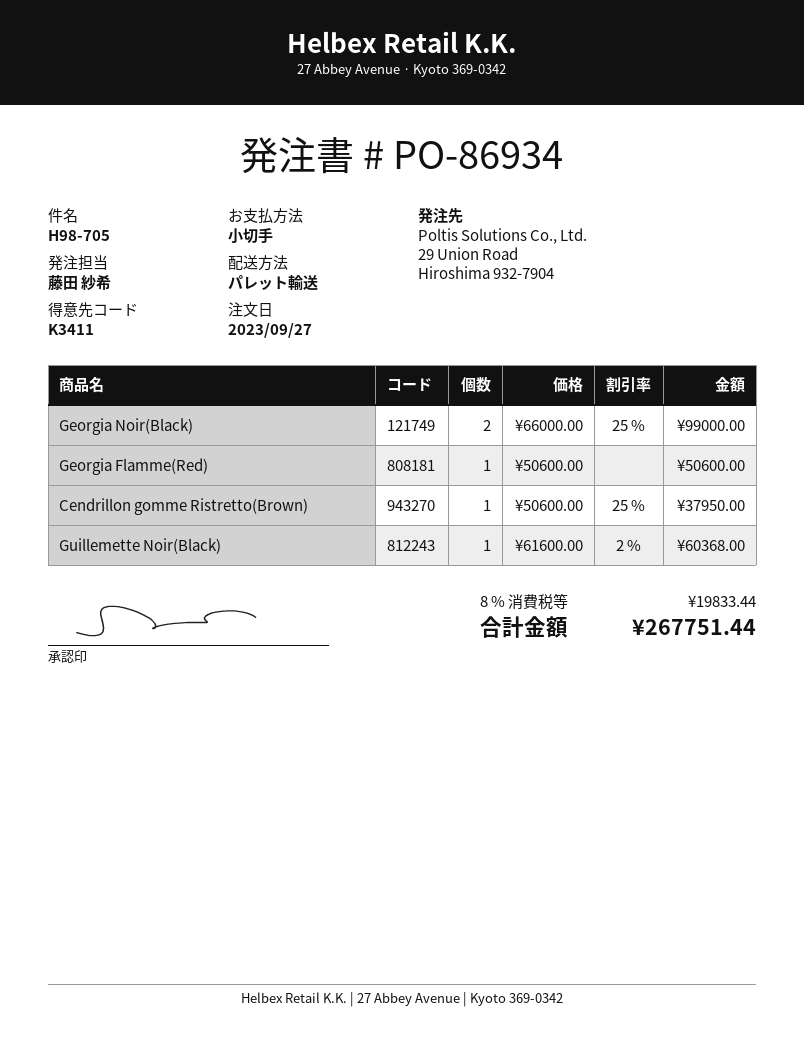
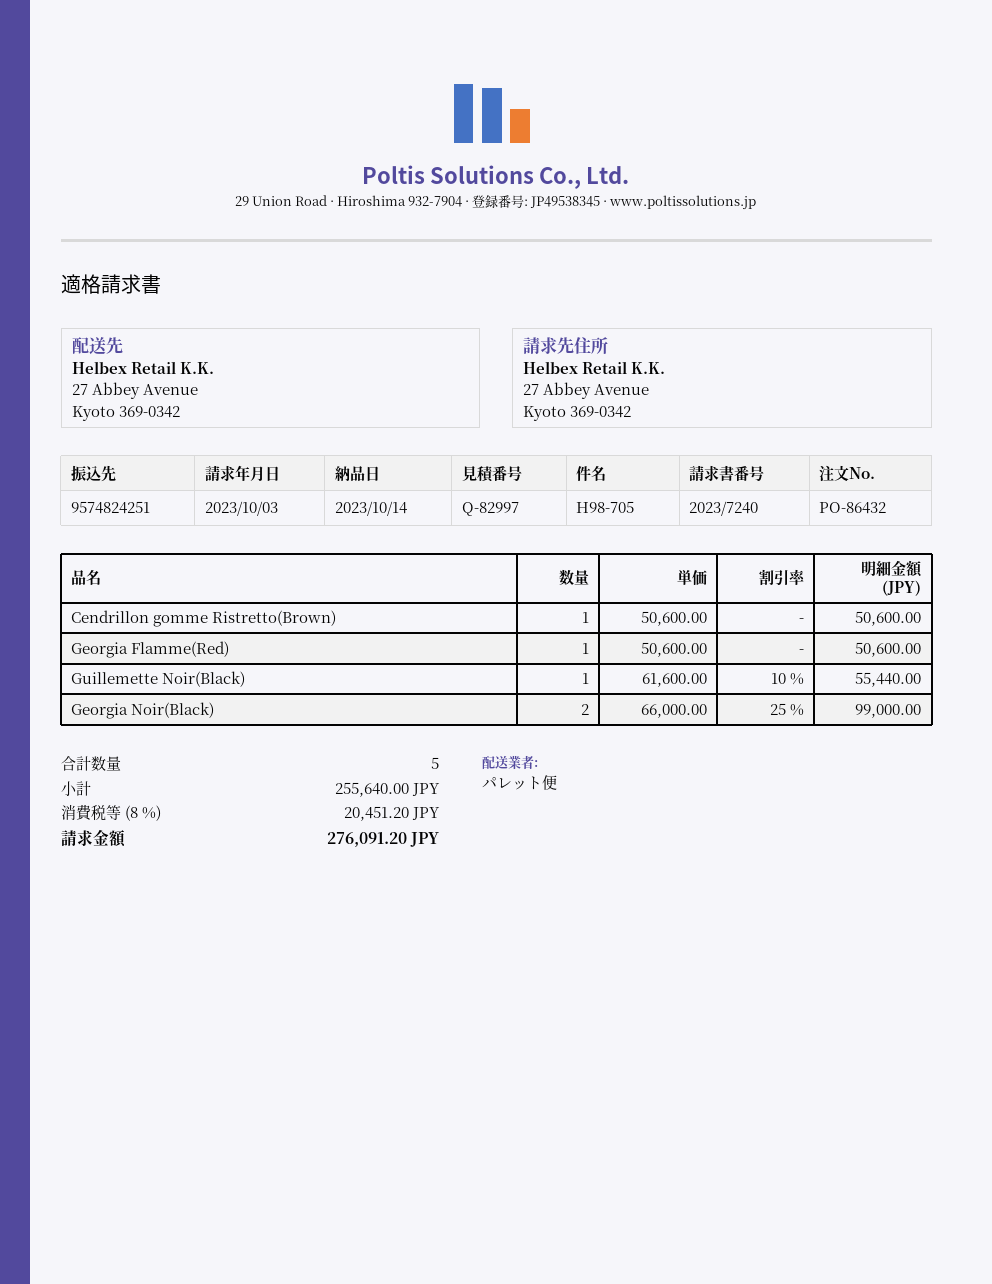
order number: PO-86934 -> PO-86432
Cendrillon gomme Ristretto(Brown): 1 x 50600.00 - 25% = 37950.00 -> 1 x 50600.00 = 50600.00
Guillemette Noir(Black): 1 x 61600.00 - 2% = 60368.00 -> 1 x 61600.00 - 10% = 55440.00
tax: 8% = 19833.44 -> 8% = 20451.20
total: 267751.44 -> 276091.20

